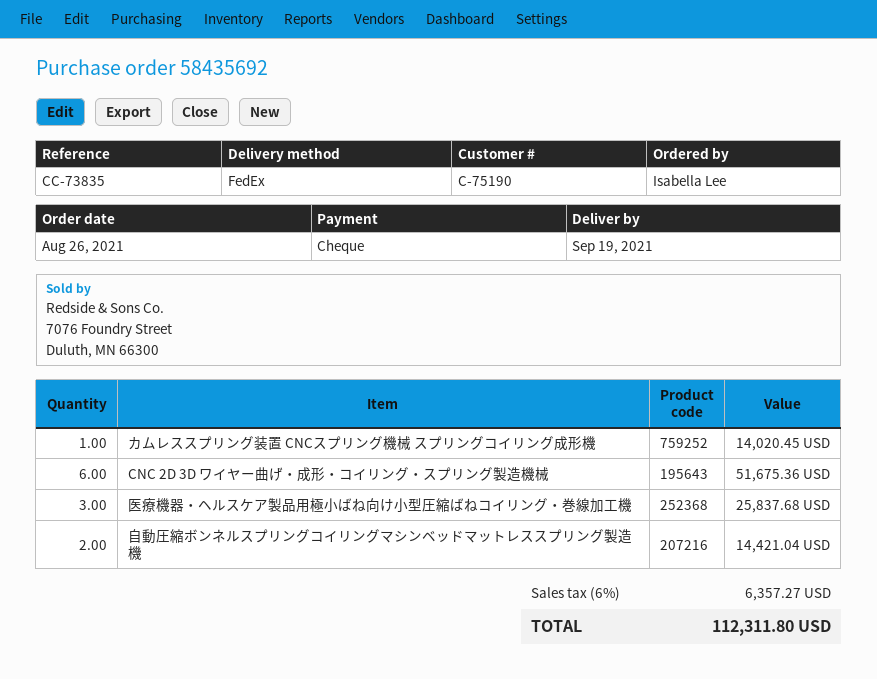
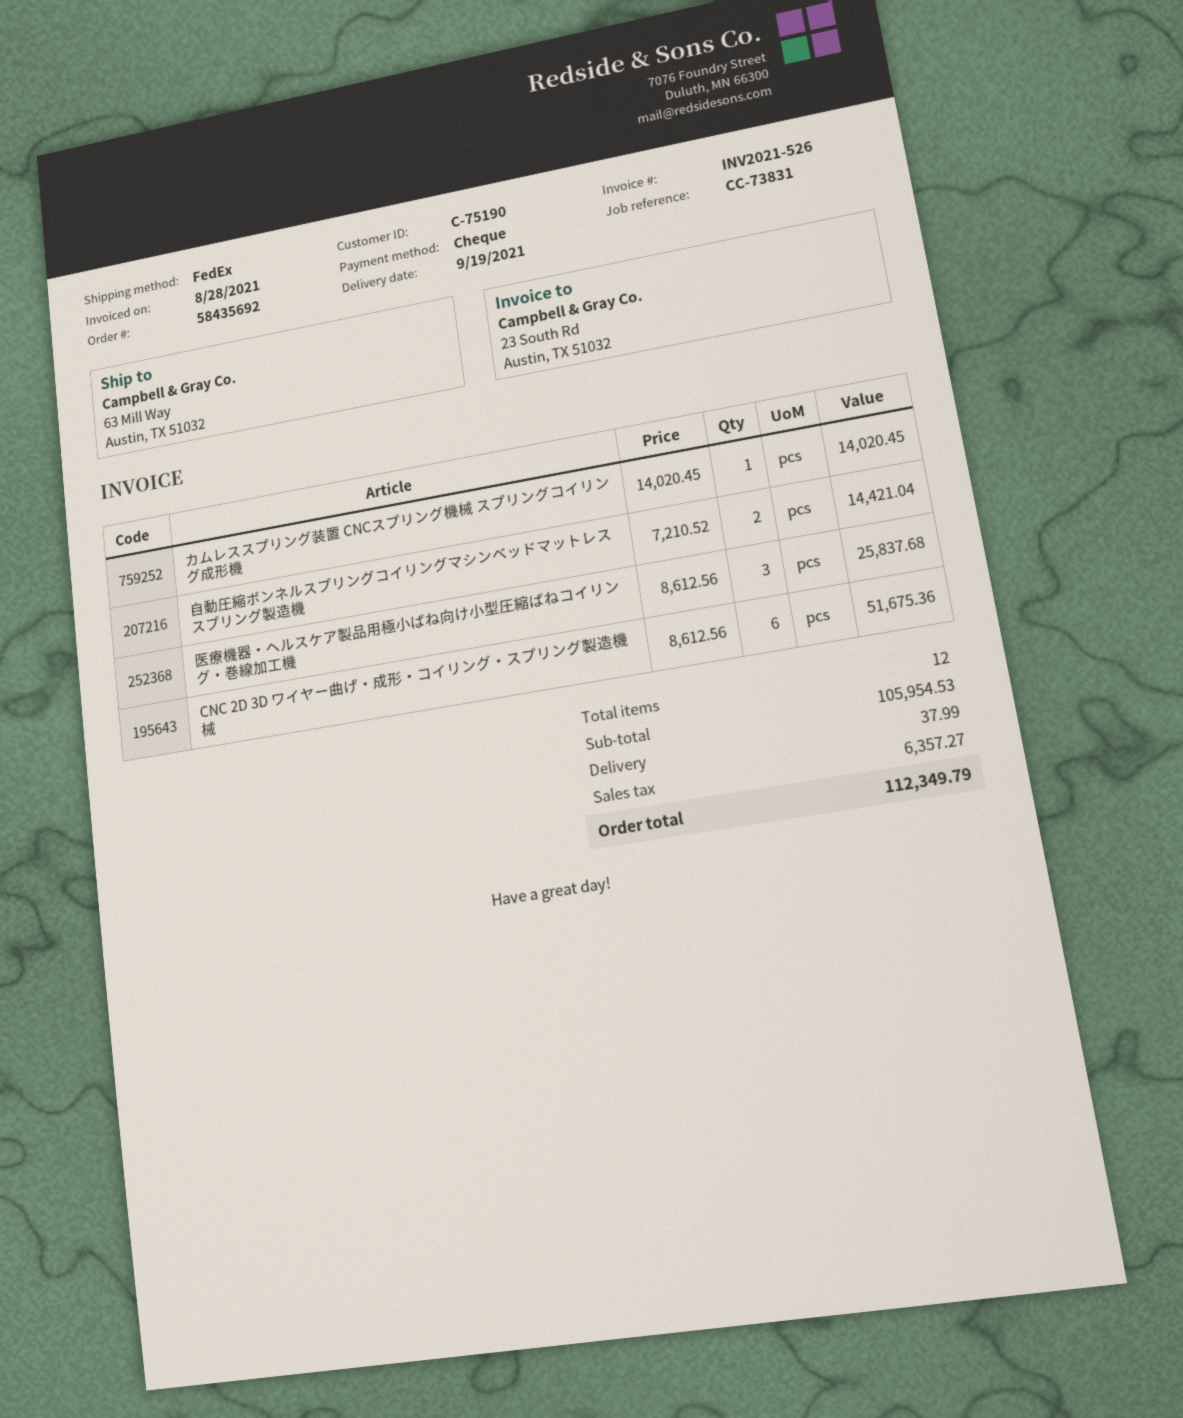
reference: CC-73835 -> CC-73831
shipping: none -> 37.99
total: 112311.80 -> 112349.79

